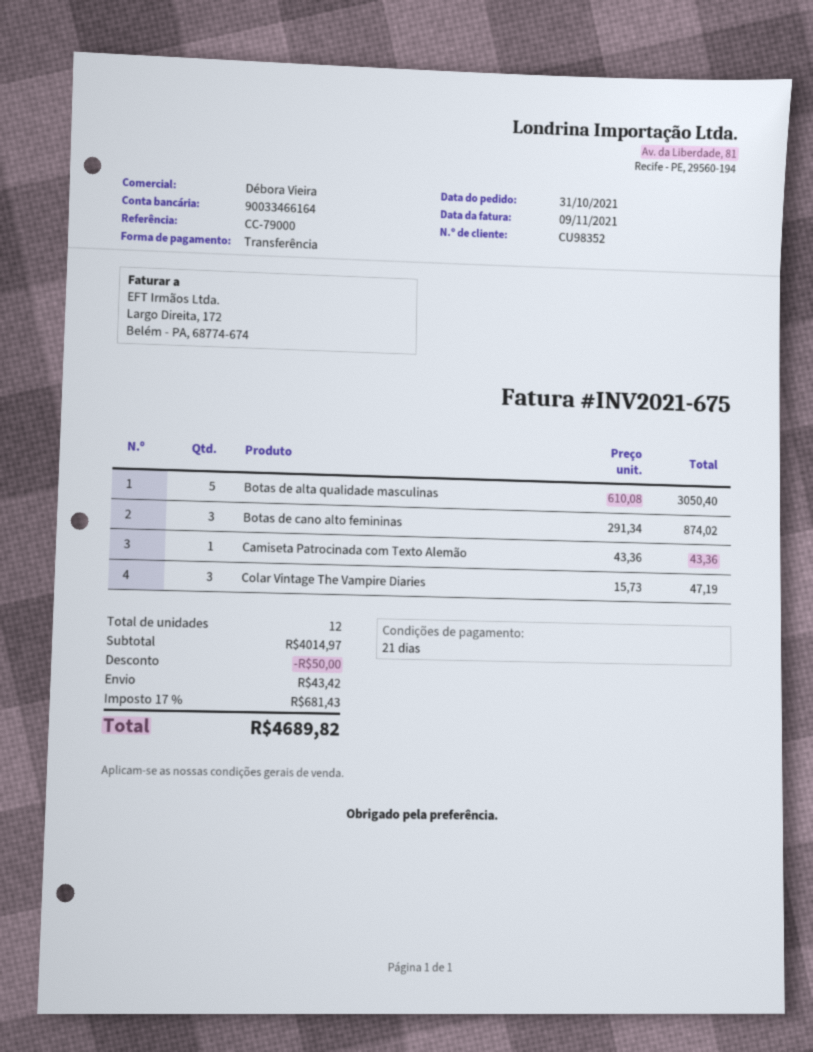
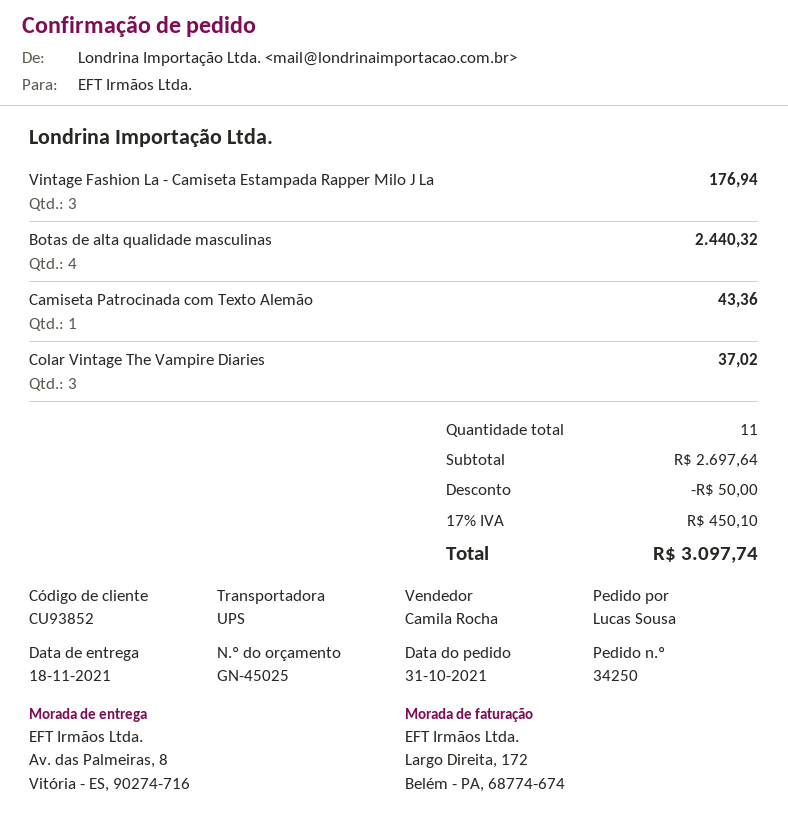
customer number: CU98352 -> CU93852
sales rep: Débora Vieira -> Camila Rocha
Botas de alta qualidade masculinas: 5 for 3050.40 -> 4 for 2440.32
Botas de cano alto femininas: 3 for 874.02 -> none
Colar Vintage The Vampire Diaries: 3 for 47.19 -> 3 for 37.02
Vintage Fashion La - Camiseta Estampada Rapper Milo J La: none -> 3 for 176.94
total quantity: 12 -> 11
subtotal: 4014.97 -> 2697.64
shipping: 43.42 -> none
tax: 17% = 681.43 -> 17% = 450.10
total: 4689.82 -> 3097.74

